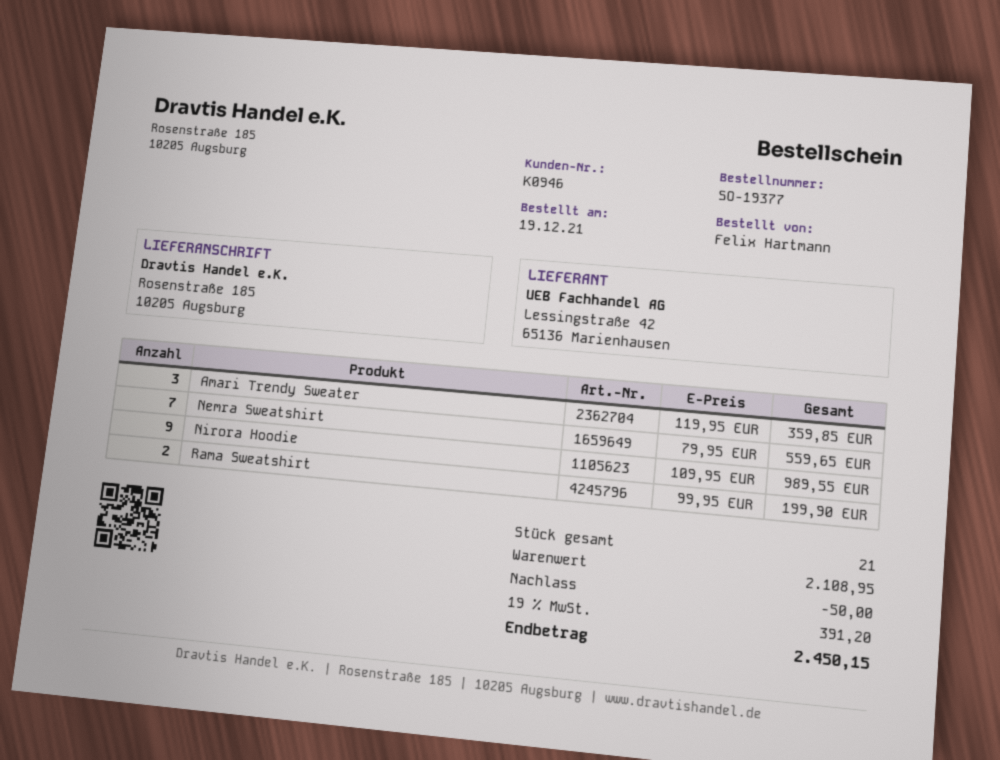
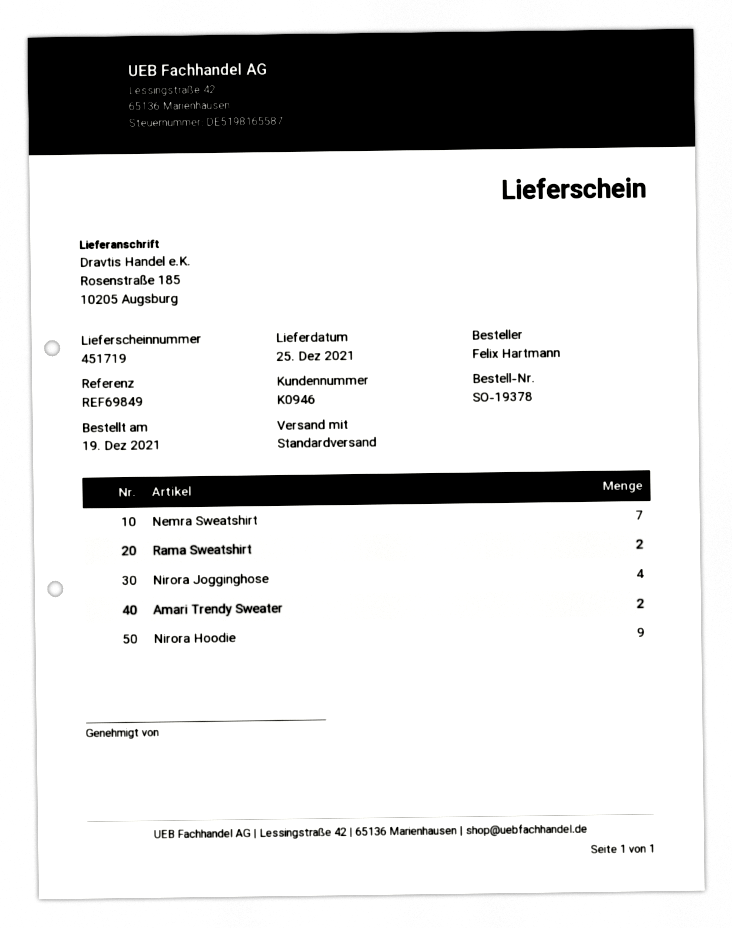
order number: SO-19377 -> SO-19378
Amari Trendy Sweater: 3 -> 2
Nirora Jogginghose: none -> 4

